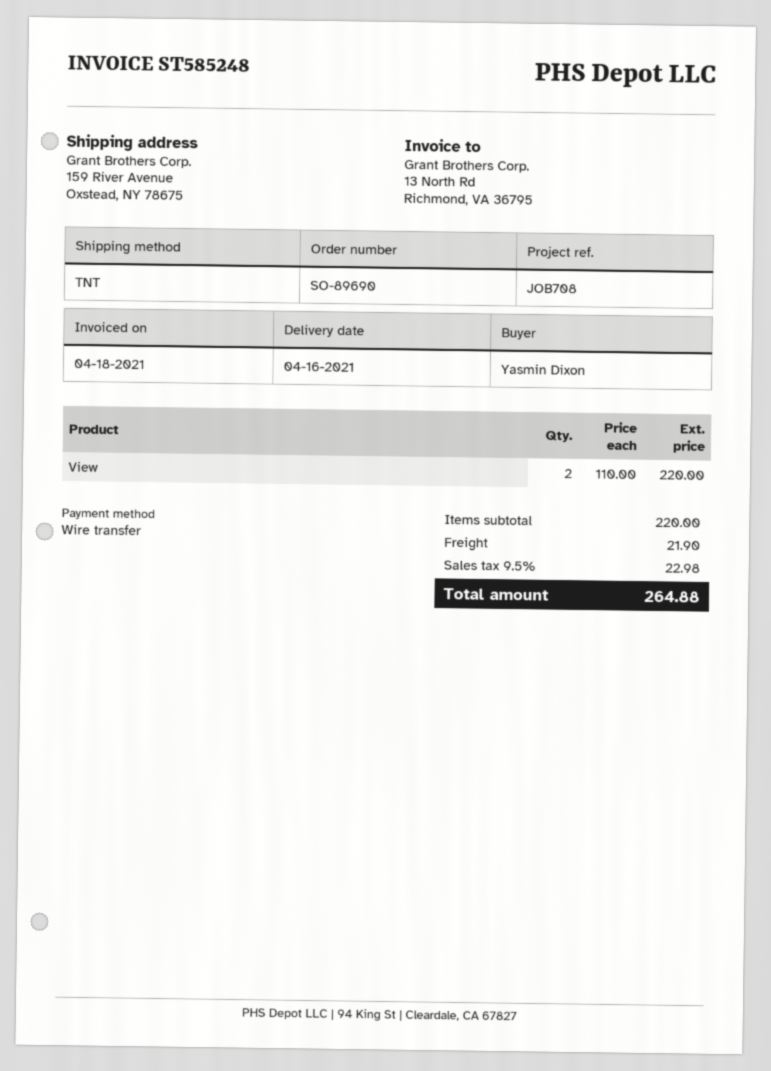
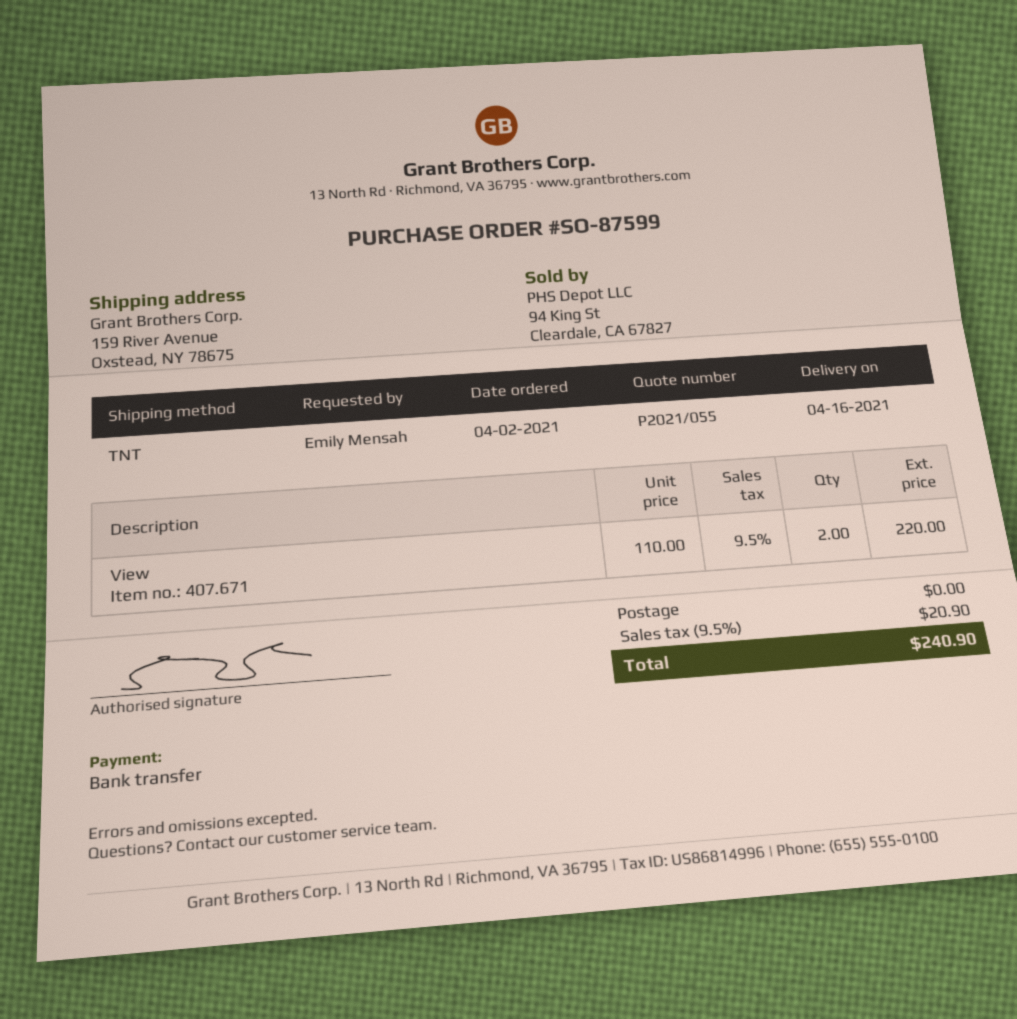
order number: SO-89690 -> SO-87599
ordered by: Yasmin Dixon -> Emily Mensah
shipping: 21.90 -> 0.00
tax: 9.5% = 22.98 -> 9.5% = 20.90
total: 264.88 -> 240.90

